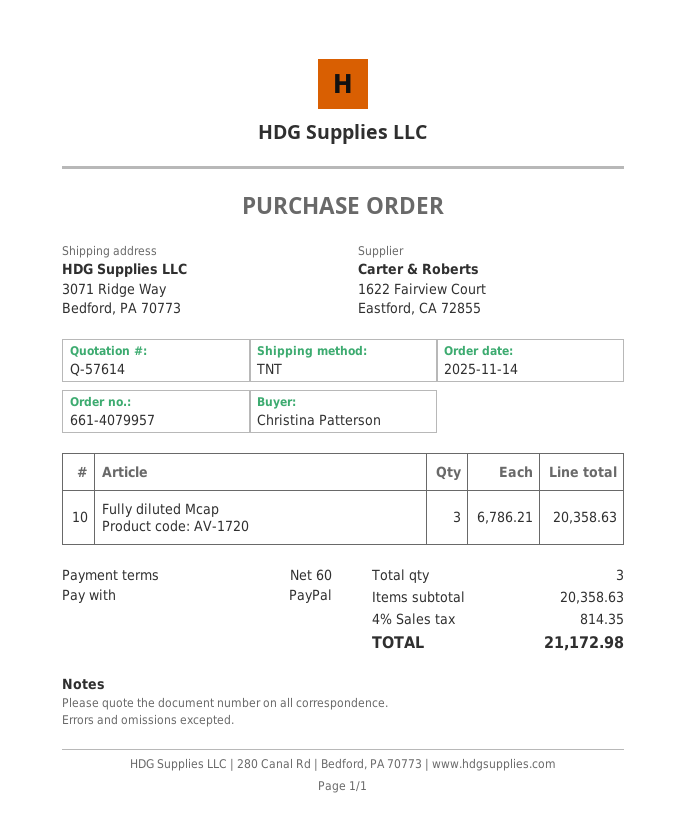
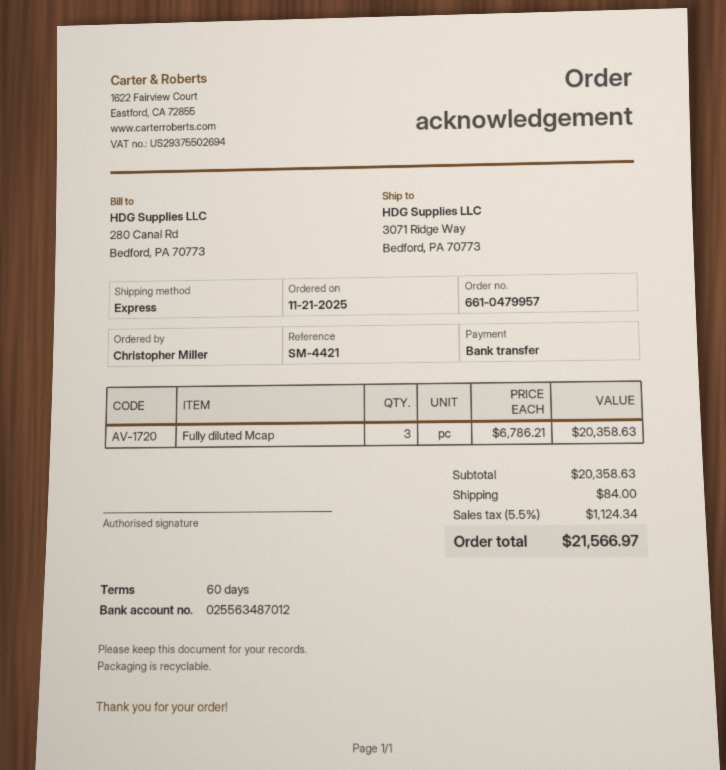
order number: 661-4079957 -> 661-0479957
order date: 2025-11-14 -> 2025-11-21
ordered by: Christina Patterson -> Christopher Miller
payment method: PayPal -> bank transfer
shipping method: TNT -> express
shipping: none -> 84.00
tax: 4% = 814.35 -> 5.5% = 1124.34
total: 21172.98 -> 21566.97

